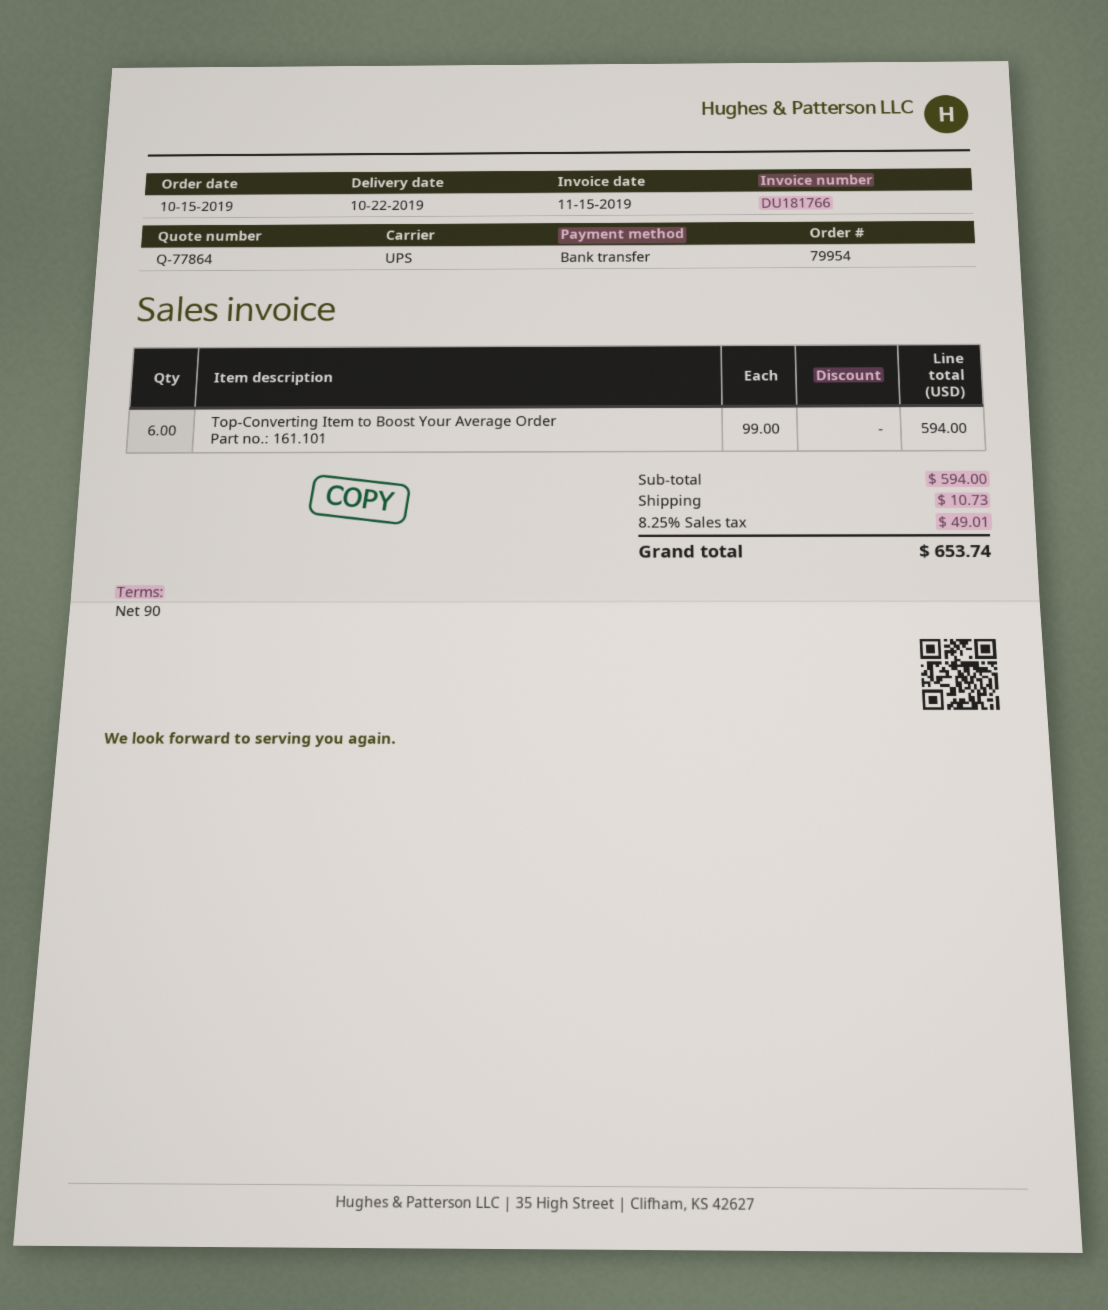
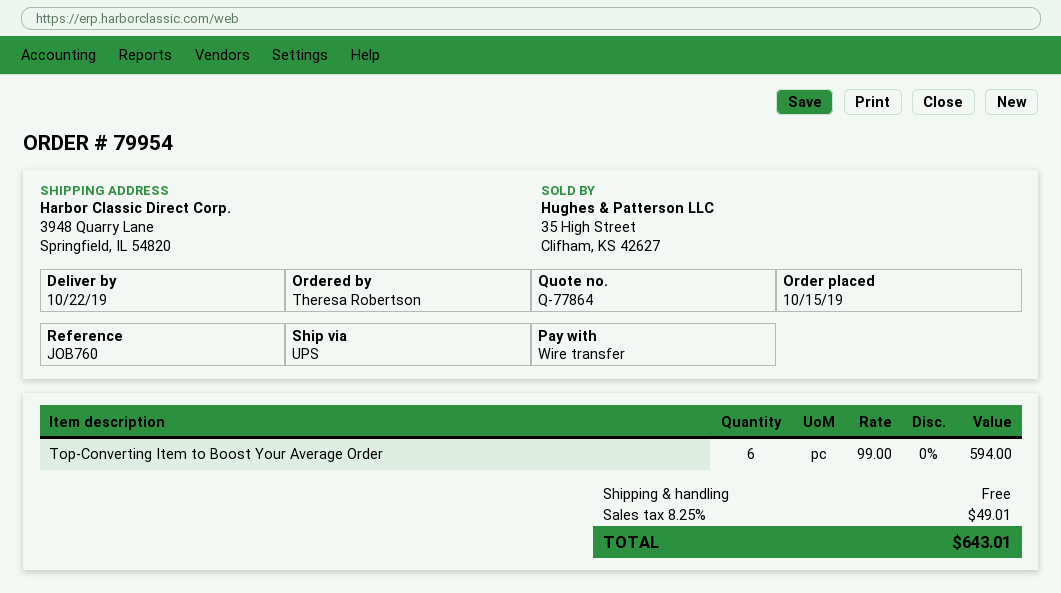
shipping: 10.73 -> 0.00
total: 653.74 -> 643.01

